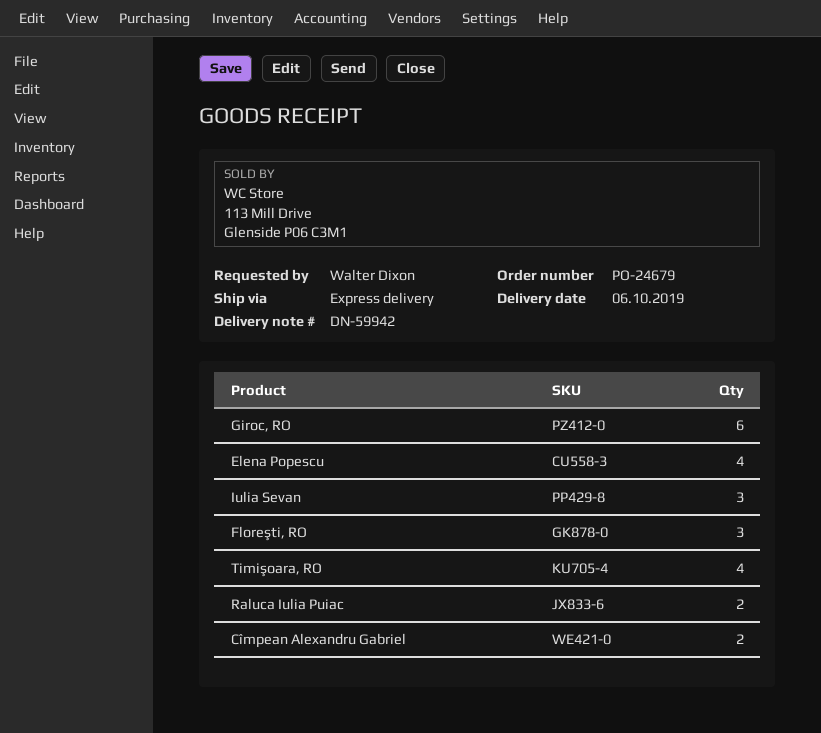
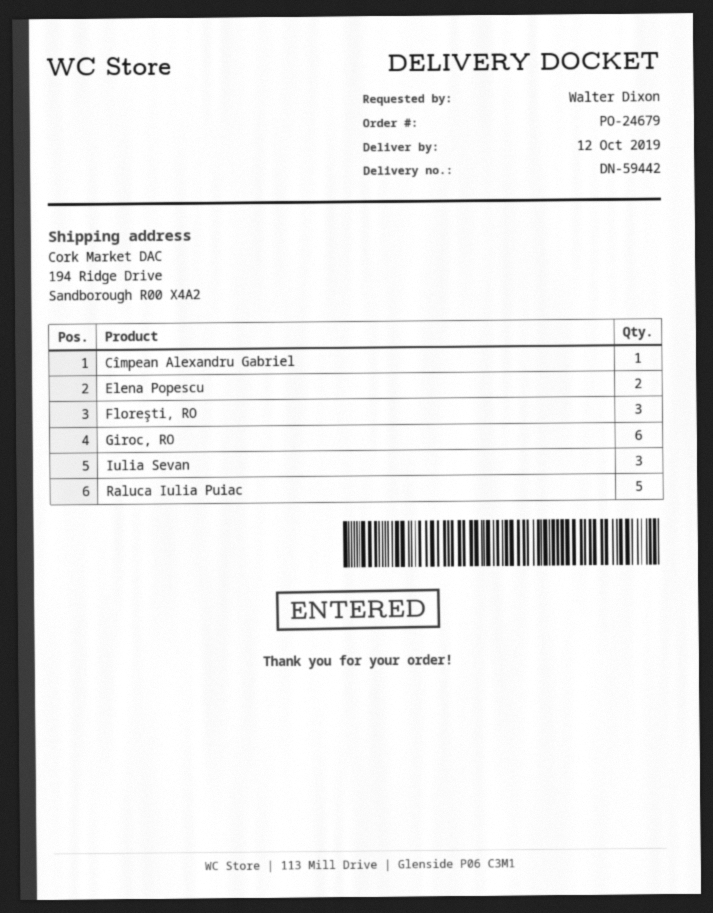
delivery note number: DN-59942 -> DN-59442
delivery date: 2019-10-06 -> 2019-10-12
Elena Popescu: 4 -> 2
Timişoara, RO: 4 -> none
Raluca Iulia Puiac: 2 -> 5
Cîmpean Alexandru Gabriel: 2 -> 1

